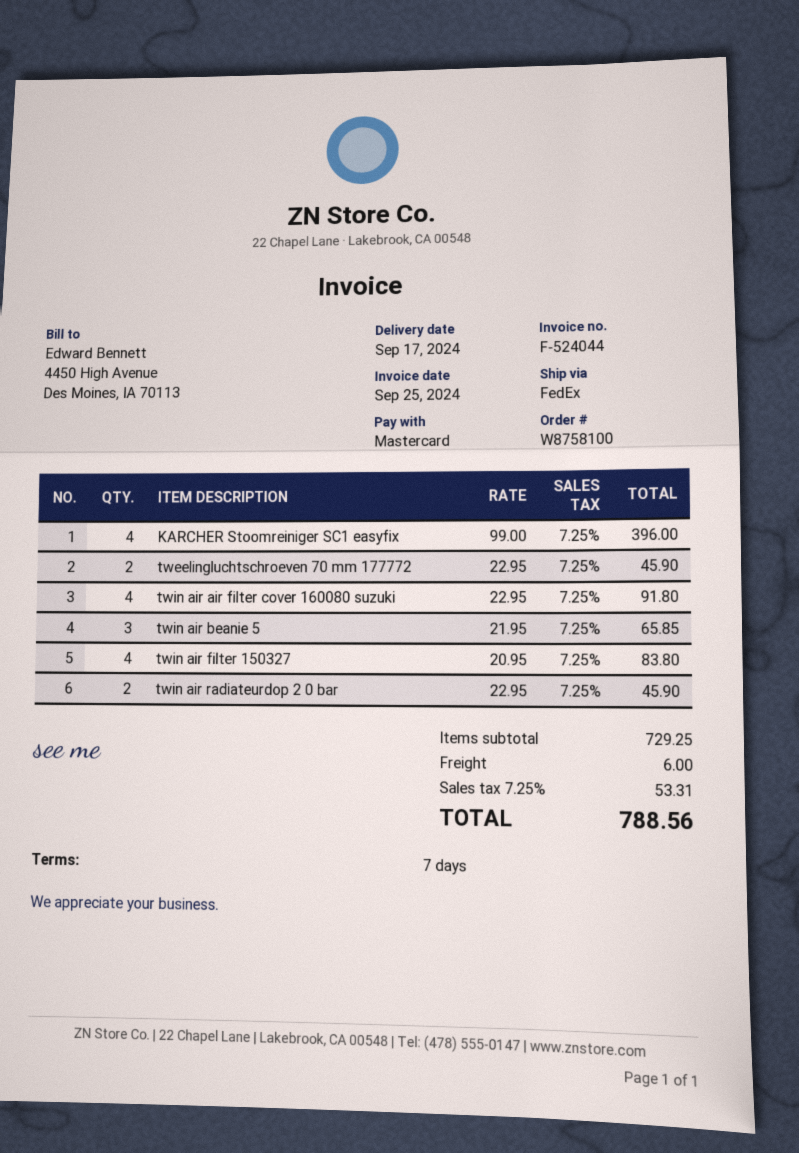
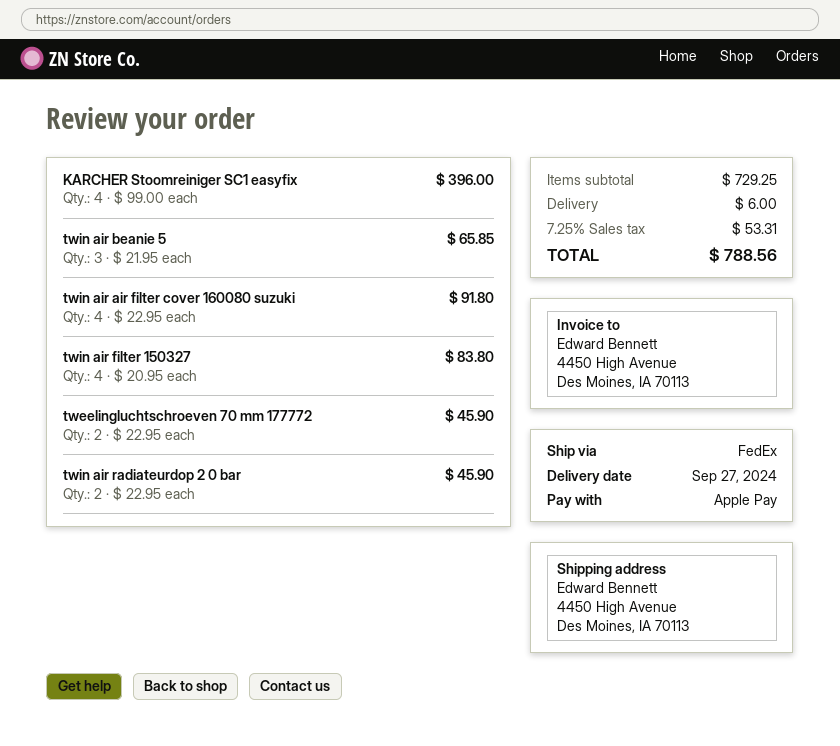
delivery date: 2024-09-17 -> 2024-09-27
payment method: Mastercard -> Apple Pay

